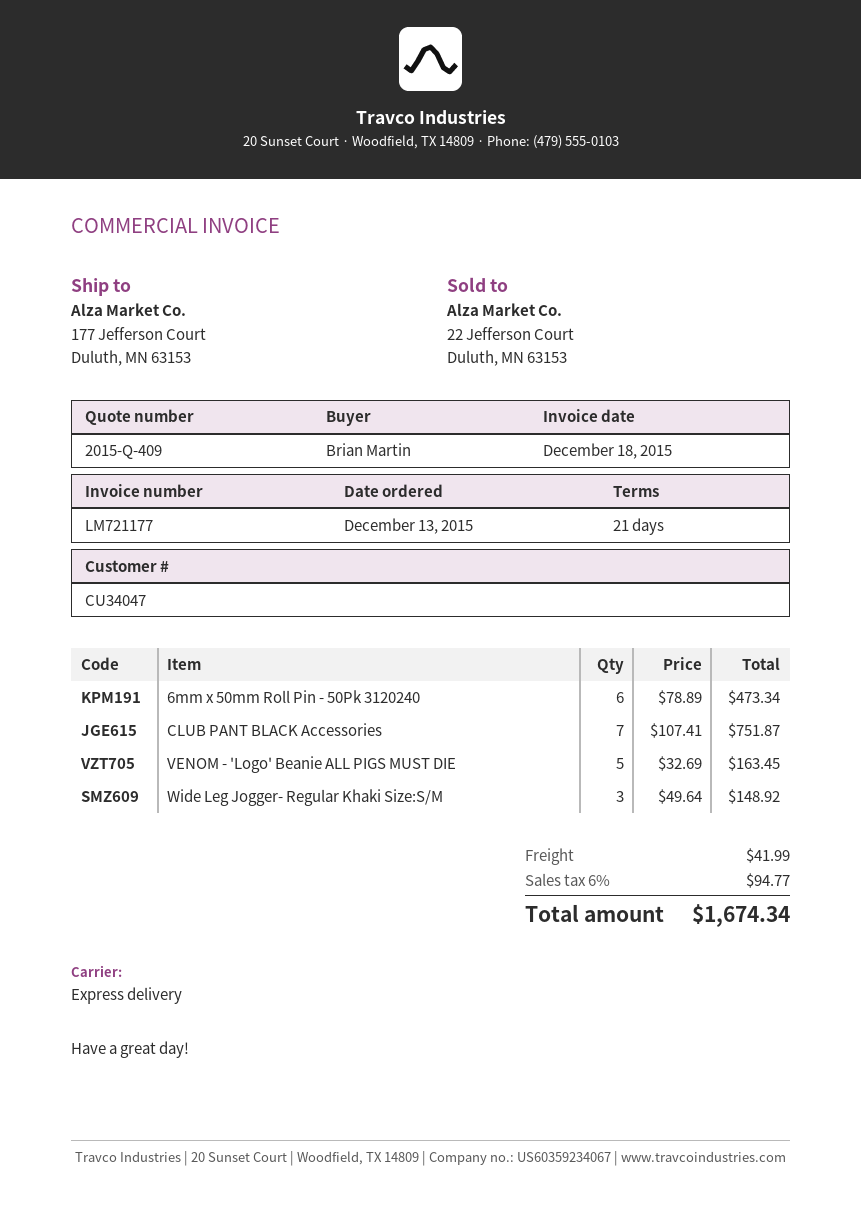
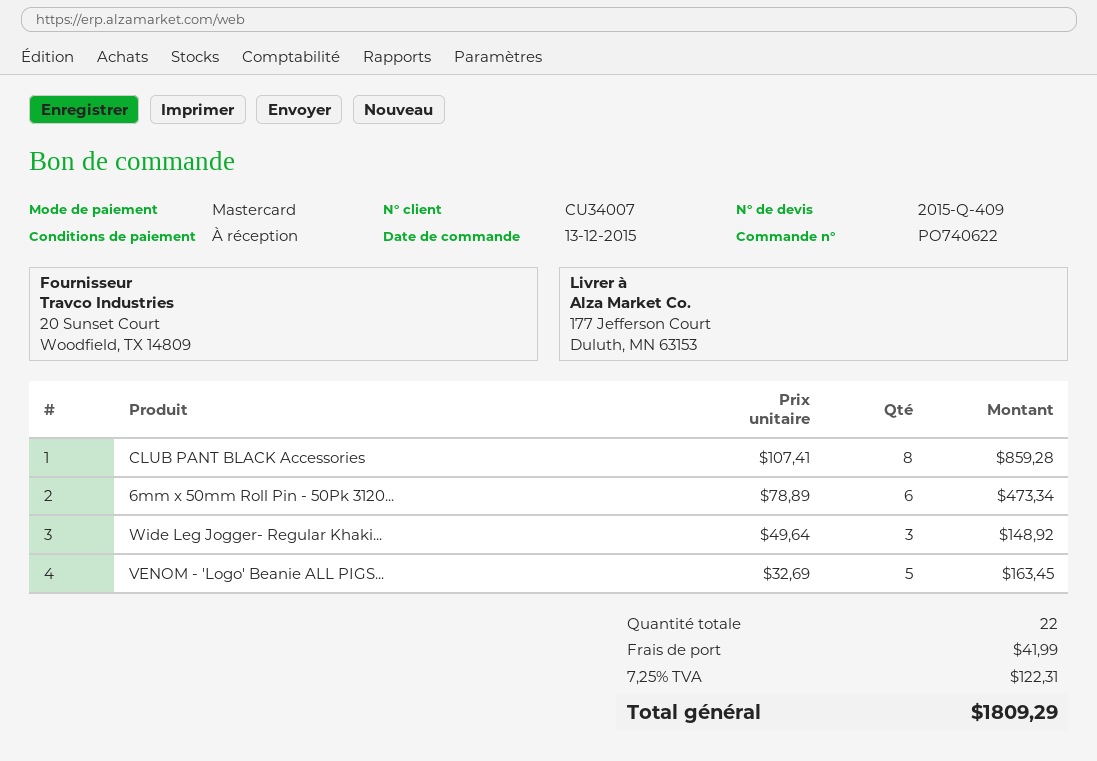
payment terms: 21 days -> on receipt
customer number: CU34047 -> CU34007
CLUB PANT BLACK Accessories: 7 x 107.41 = 751.87 -> 8 x 107.41 = 859.28
tax: 6% = 94.77 -> 7.25% = 122.31
total: 1674.34 -> 1809.29

